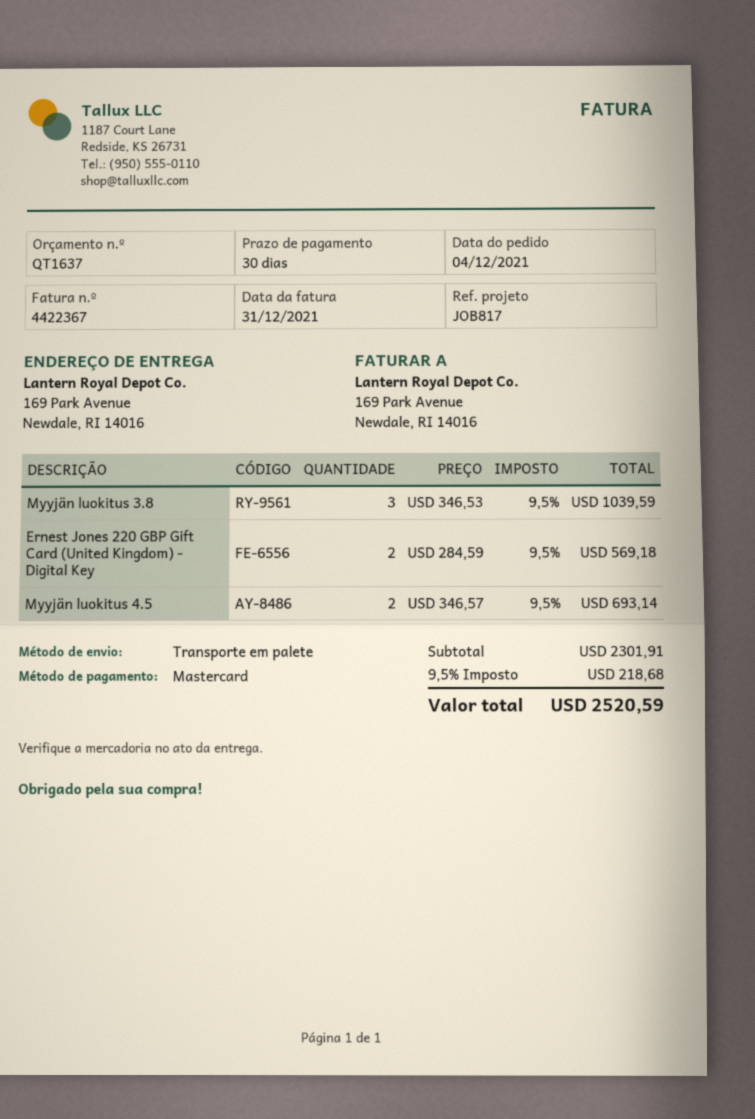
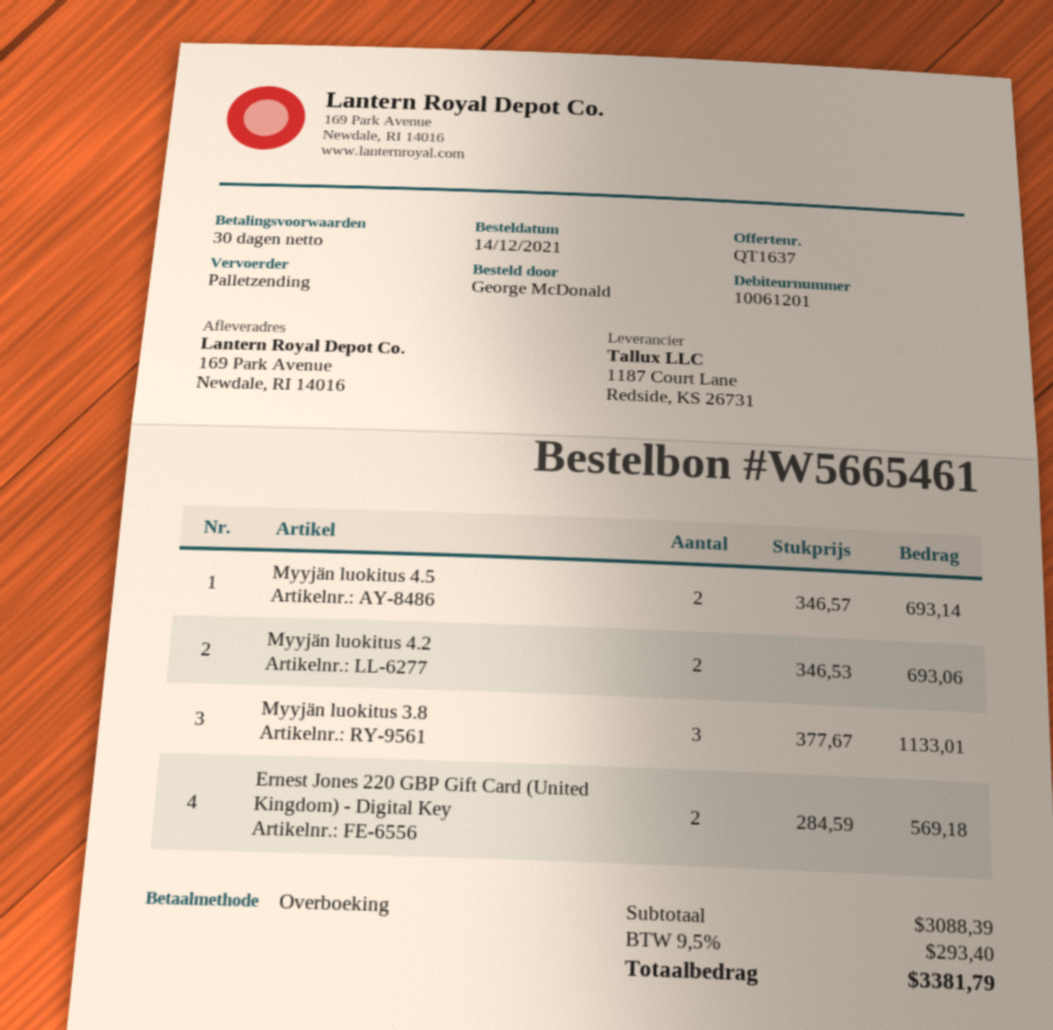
order date: 2021-12-04 -> 2021-12-14
payment method: Mastercard -> bank transfer
Myyjän luokitus 3.8: 3 x 346.53 = 1039.59 -> 3 x 377.67 = 1133.01
Myyjän luokitus 4.2: none -> 2 x 346.53 = 693.06
subtotal: 2301.91 -> 3088.39
tax: 9.5% = 218.68 -> 9.5% = 293.40
total: 2520.59 -> 3381.79

